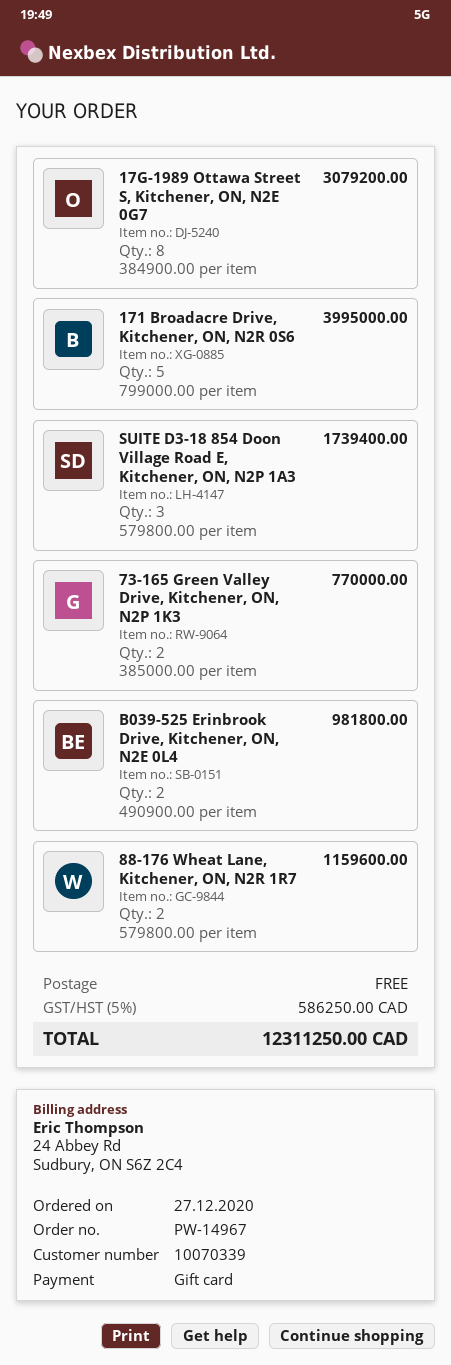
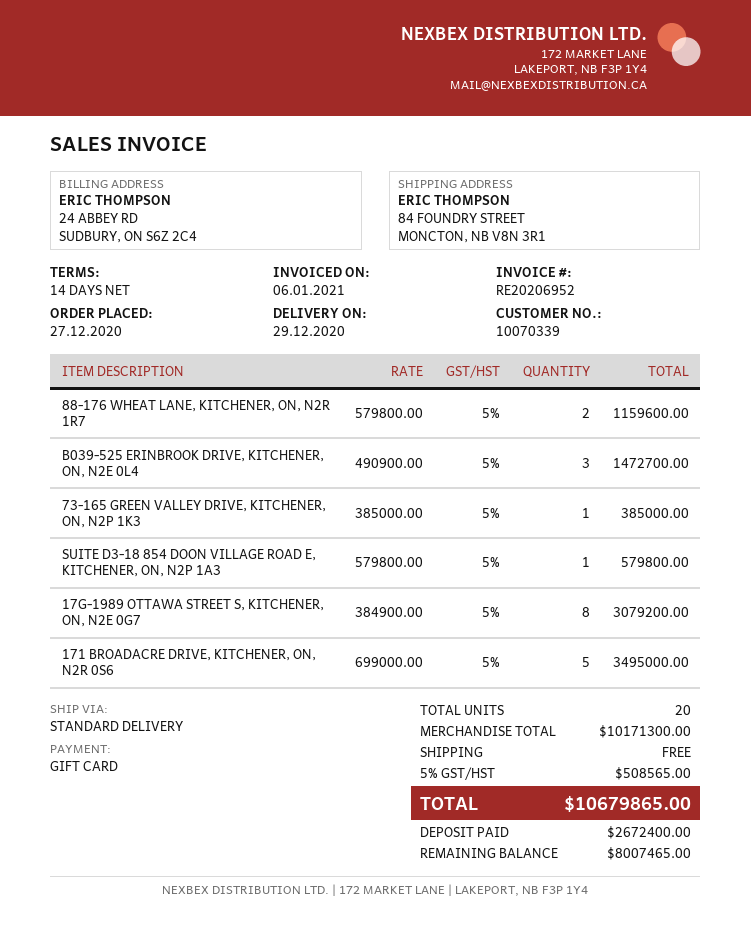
171 Broadacre Drive, Kitchener, ON, N2R 0S6: 5 x 799000.00 = 3995000.00 -> 5 x 699000.00 = 3495000.00
SUITE D3-18 854 Doon Village Road E, Kitchener, ON, N2P 1A3: 3 x 579800.00 = 1739400.00 -> 1 x 579800.00 = 579800.00
73-165 Green Valley Drive, Kitchener, ON, N2P 1K3: 2 x 385000.00 = 770000.00 -> 1 x 385000.00 = 385000.00
B039-525 Erinbrook Drive, Kitchener, ON, N2E 0L4: 2 x 490900.00 = 981800.00 -> 3 x 490900.00 = 1472700.00
tax: 5% = 586250.00 -> 5% = 508565.00
total: 12311250.00 -> 10679865.00

